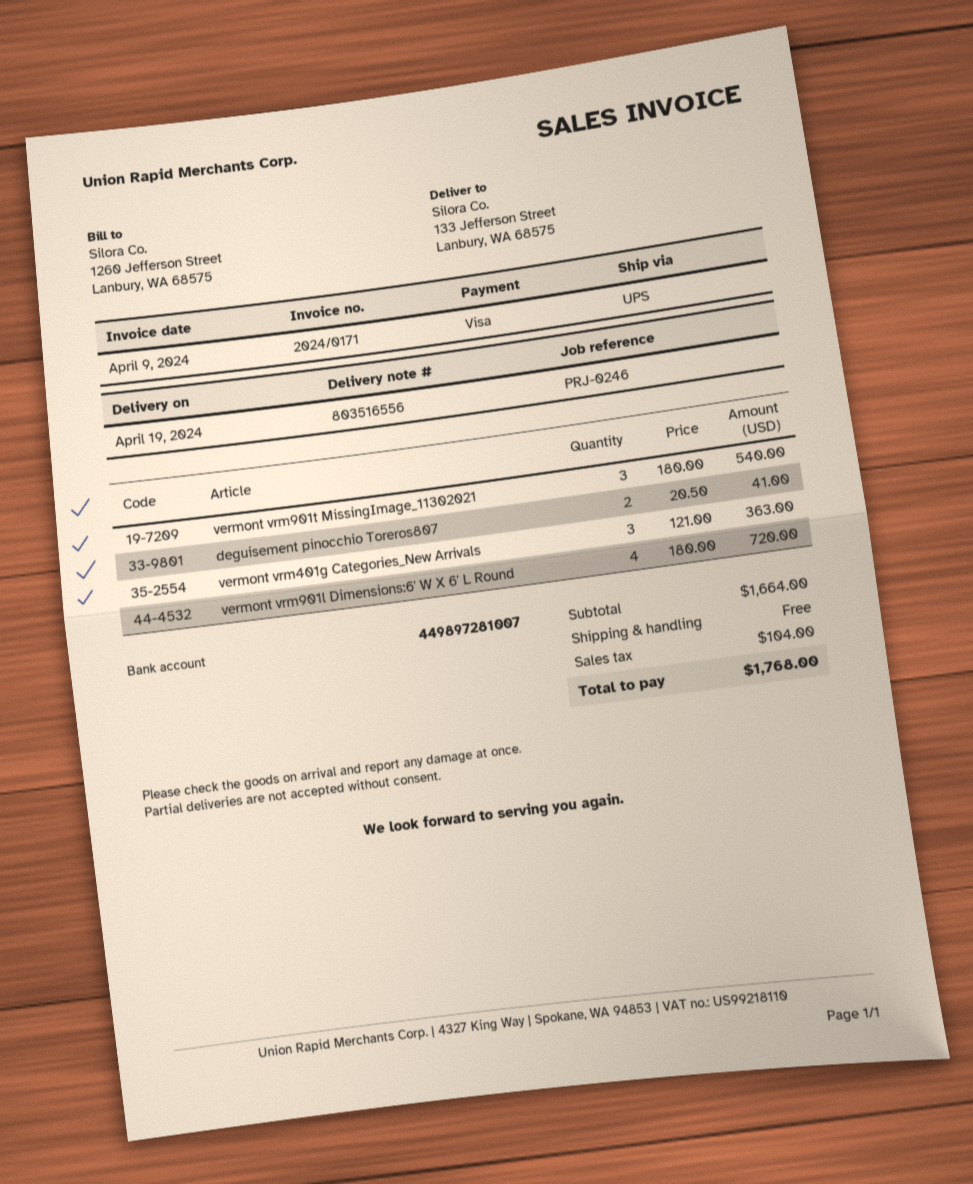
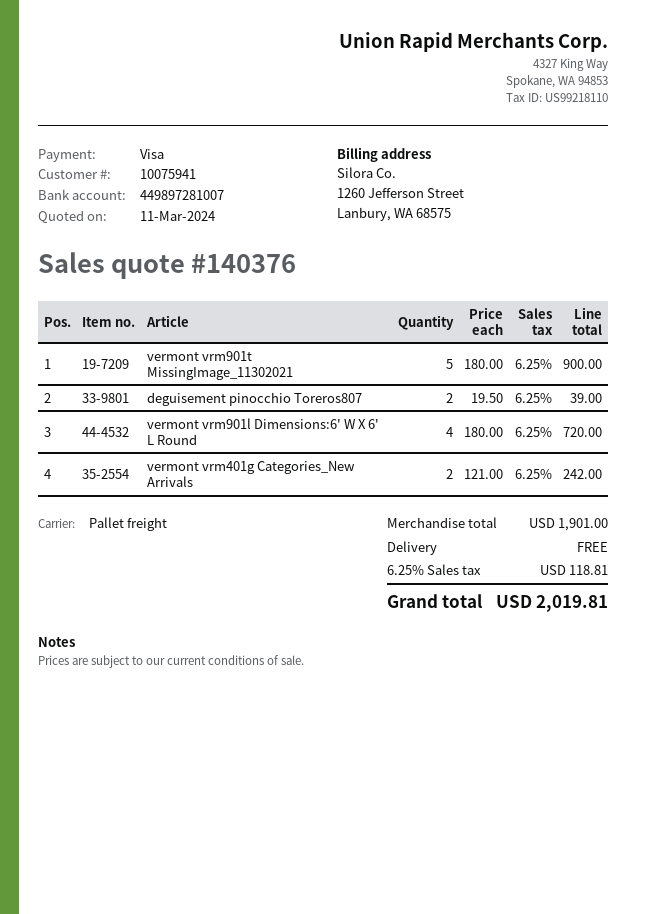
shipping method: UPS -> pallet freight
vermont vrm901t MissingImage_11302021: 3 x 180.00 = 540.00 -> 5 x 180.00 = 900.00
deguisement pinocchio Toreros807: 2 x 20.50 = 41.00 -> 2 x 19.50 = 39.00
vermont vrm401g Categories_New Arrivals: 3 x 121.00 = 363.00 -> 2 x 121.00 = 242.00
subtotal: 1664.00 -> 1901.00
tax: 104.00 -> 118.81
total: 1768.00 -> 2019.81

